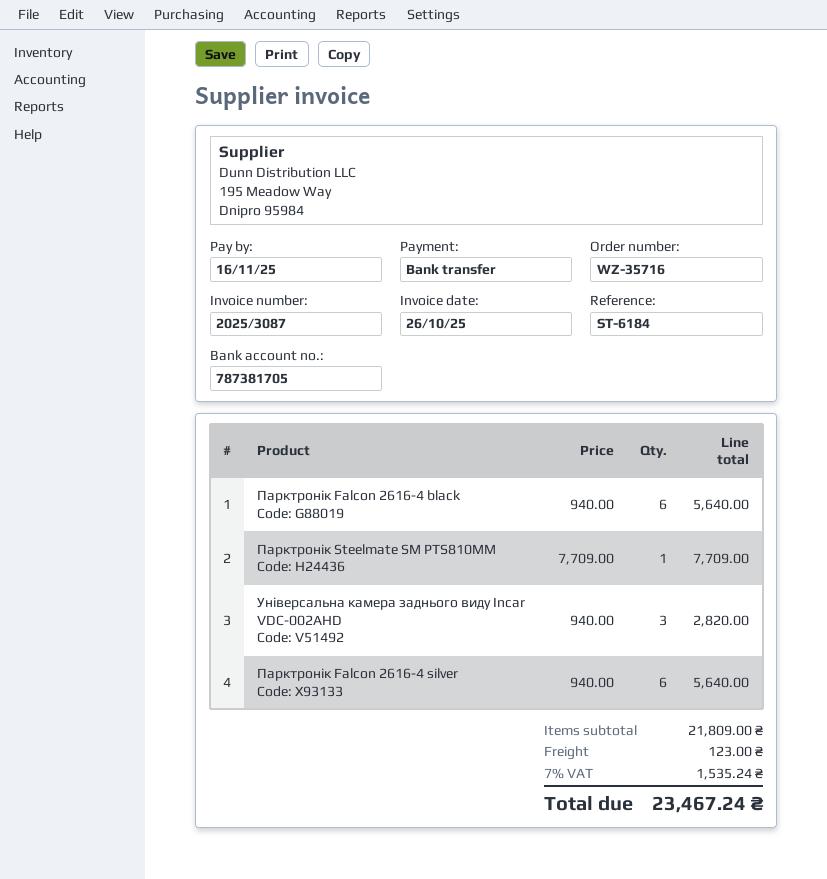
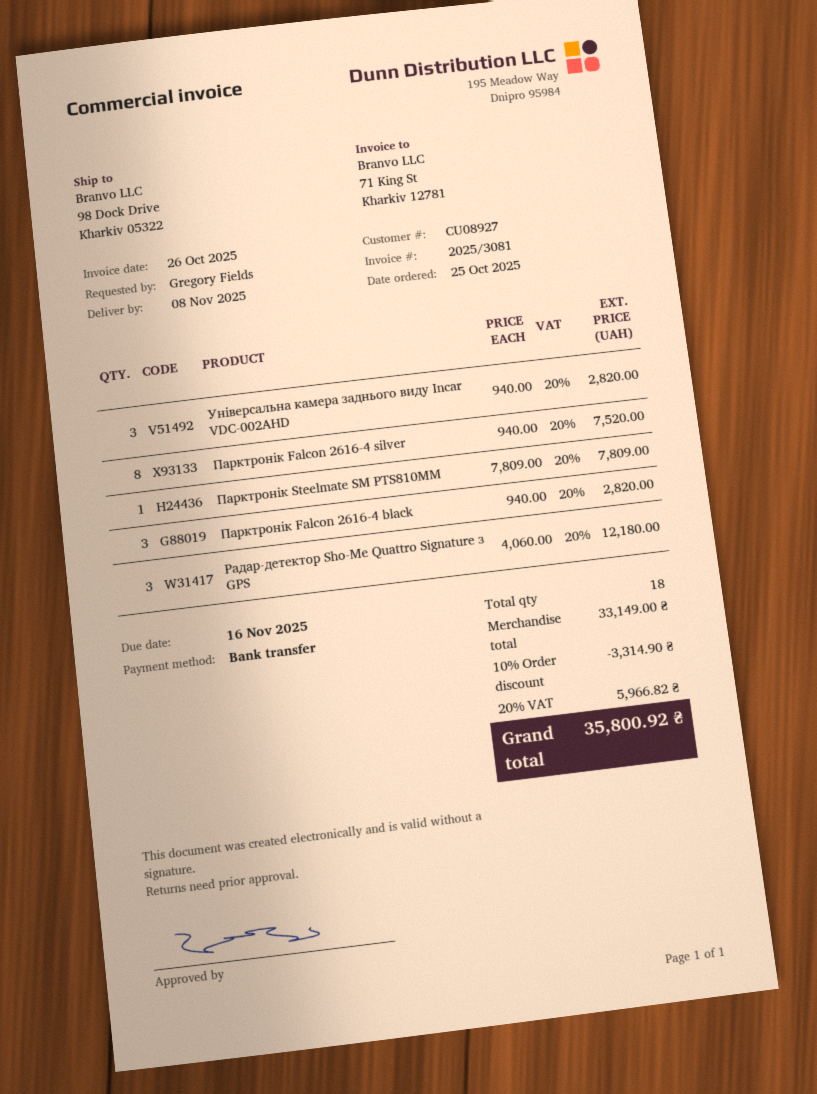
invoice number: 2025/3087 -> 2025/3081
Парктронік Falcon 2616-4 black: 6 x 940.00 = 5640.00 -> 3 x 940.00 = 2820.00
Парктронік Steelmate SM PTS810MM: 1 x 7709.00 = 7709.00 -> 1 x 7809.00 = 7809.00
Парктронік Falcon 2616-4 silver: 6 x 940.00 = 5640.00 -> 8 x 940.00 = 7520.00
Радар-детектор Sho-Me Quattro Signature з GPS: none -> 3 x 4060.00 = 12180.00
subtotal: 21809.00 -> 33149.00
discount: none -> 10% = 3314.90
shipping: 123.00 -> none
tax: 7% = 1535.24 -> 20% = 5966.82
total: 23467.24 -> 35800.92

